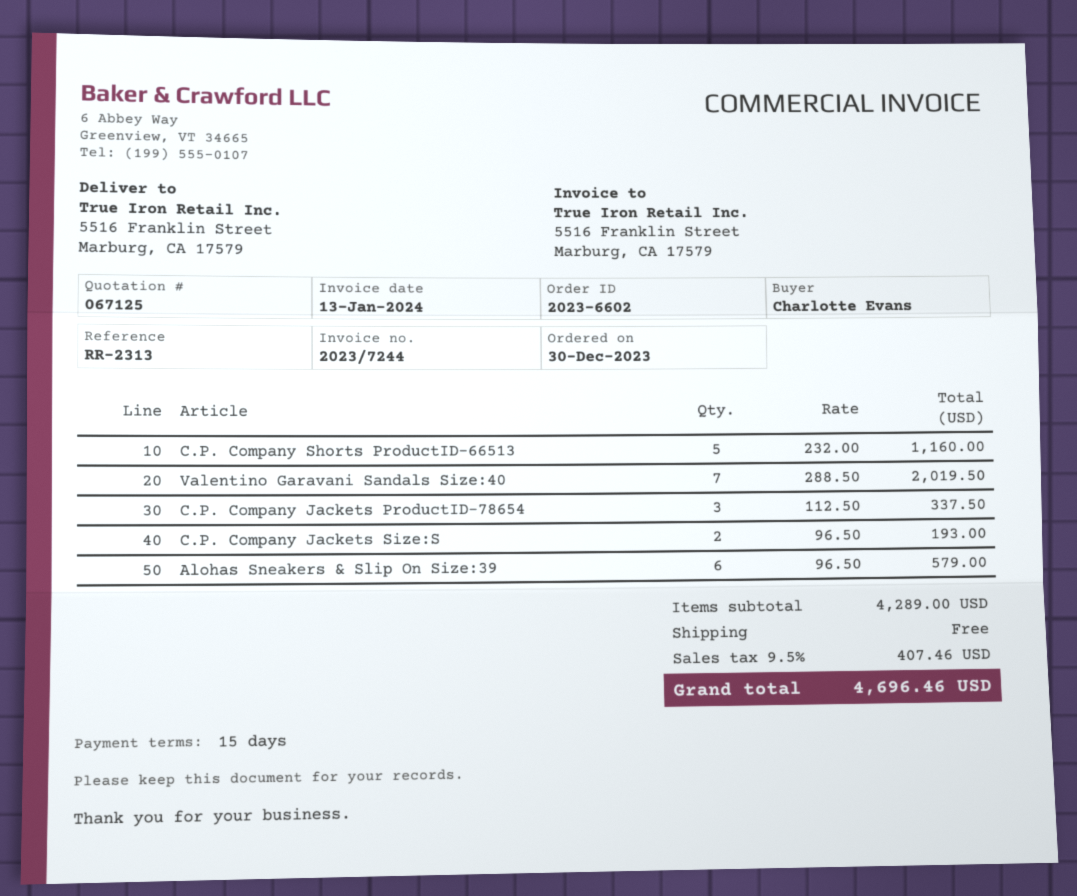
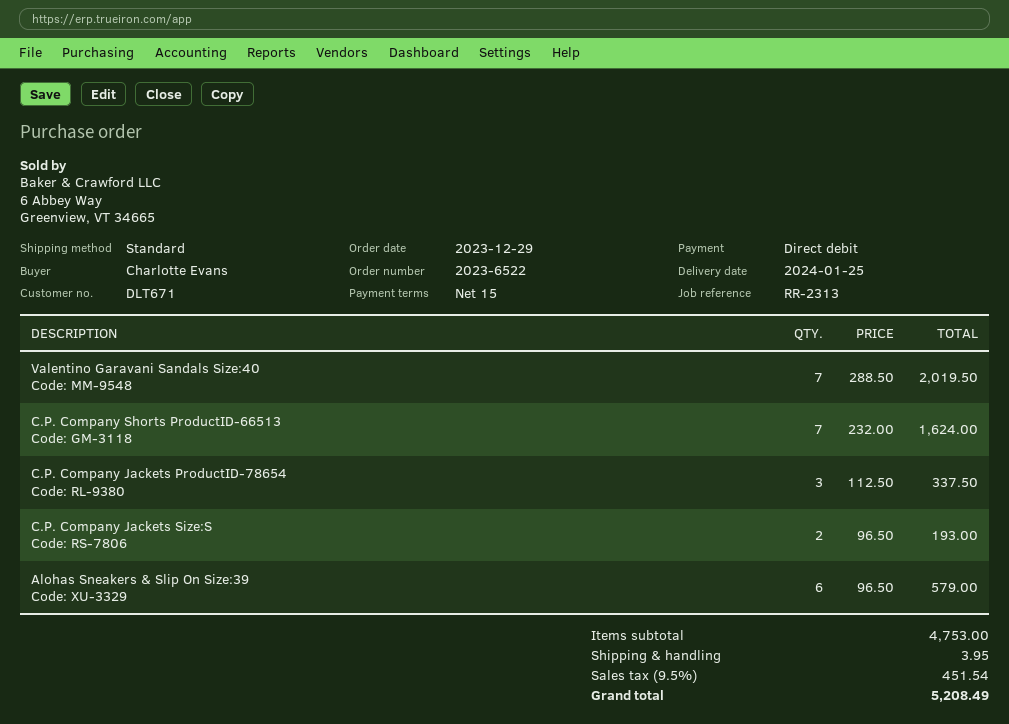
order number: 2023-6602 -> 2023-6522
order date: 2023-12-30 -> 2023-12-29
C.P. Company Shorts ProductID-66513: 5 x 232.00 = 1160.00 -> 7 x 232.00 = 1624.00
subtotal: 4289.00 -> 4753.00
shipping: 0.00 -> 3.95
tax: 9.5% = 407.46 -> 9.5% = 451.54
total: 4696.46 -> 5208.49

